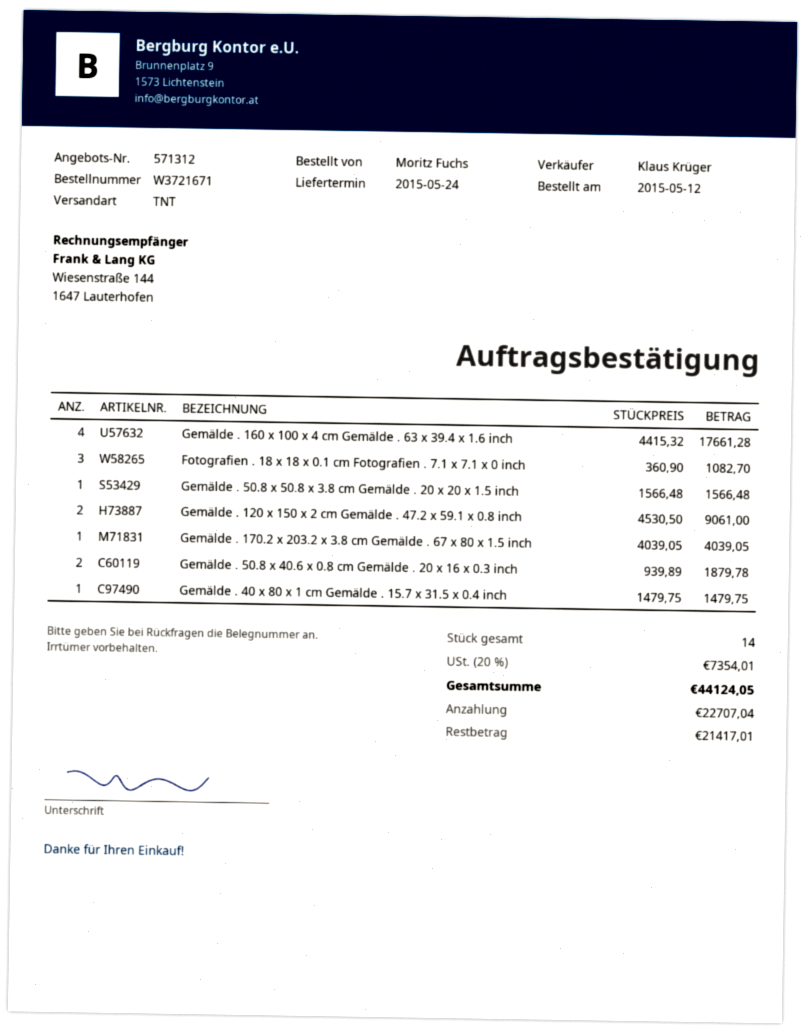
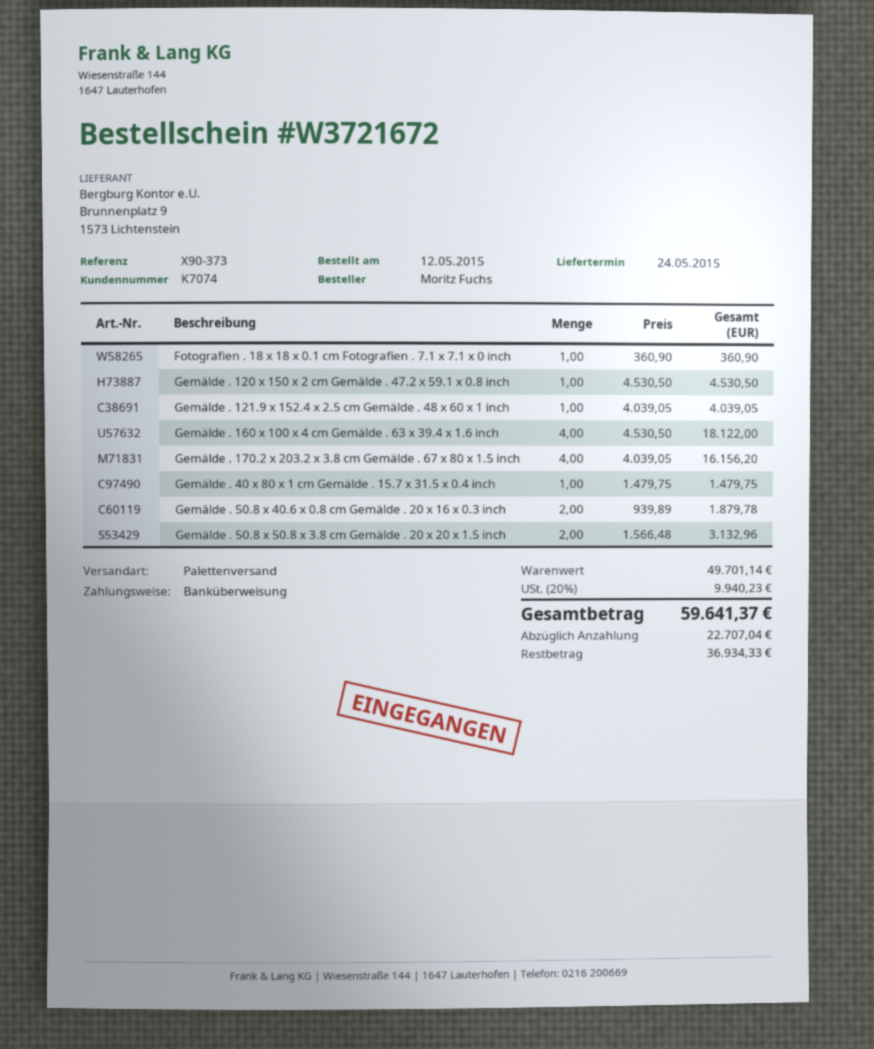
order number: W3721671 -> W3721672
shipping method: TNT -> pallet freight
Gemälde . 160 x 100 x 4 cm Gemälde . 63 x 39.4 x 1.6 inch: 4 x 4415.32 = 17661.28 -> 4 x 4530.50 = 18122.00
Fotografien . 18 x 18 x 0.1 cm Fotografien . 7.1 x 7.1 x 0 inch: 3 x 360.90 = 1082.70 -> 1 x 360.90 = 360.90
Gemälde . 50.8 x 50.8 x 3.8 cm Gemälde . 20 x 20 x 1.5 inch: 1 x 1566.48 = 1566.48 -> 2 x 1566.48 = 3132.96
Gemälde . 120 x 150 x 2 cm Gemälde . 47.2 x 59.1 x 0.8 inch: 2 x 4530.50 = 9061.00 -> 1 x 4530.50 = 4530.50
Gemälde . 170.2 x 203.2 x 3.8 cm Gemälde . 67 x 80 x 1.5 inch: 1 x 4039.05 = 4039.05 -> 4 x 4039.05 = 16156.20
Gemälde . 121.9 x 152.4 x 2.5 cm Gemälde . 48 x 60 x 1 inch: none -> 1 x 4039.05 = 4039.05
tax: 20% = 7354.01 -> 20% = 9940.23
total: 44124.05 -> 59641.37
balance: 21417.01 -> 36934.33

